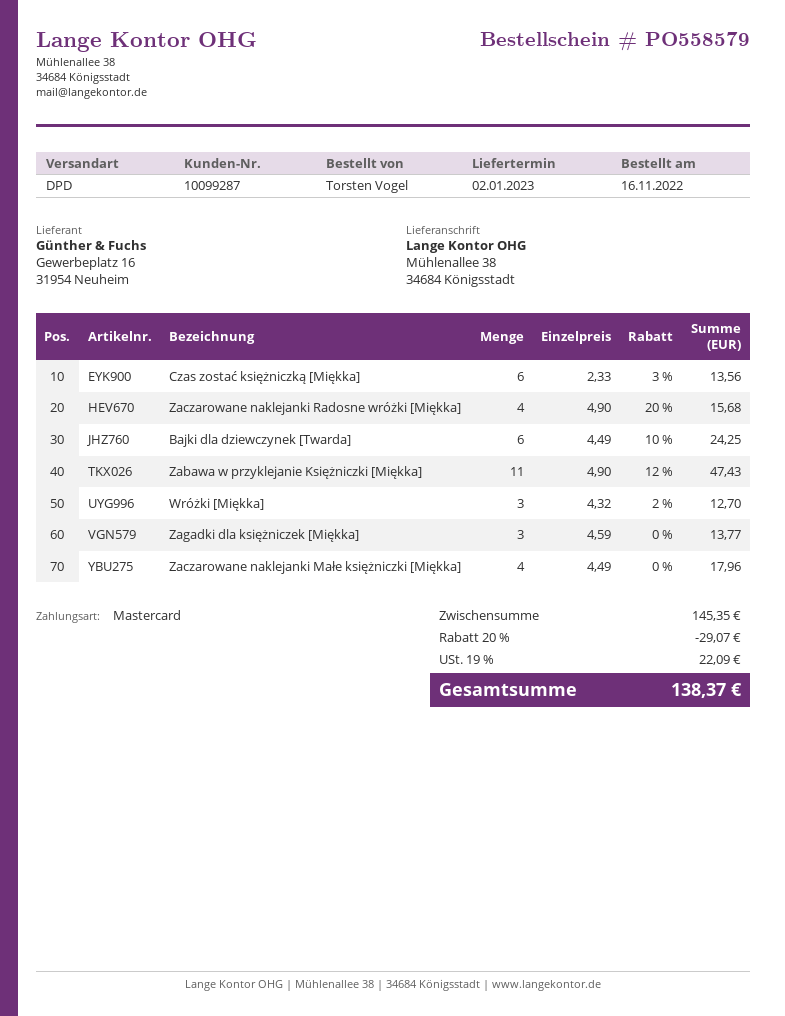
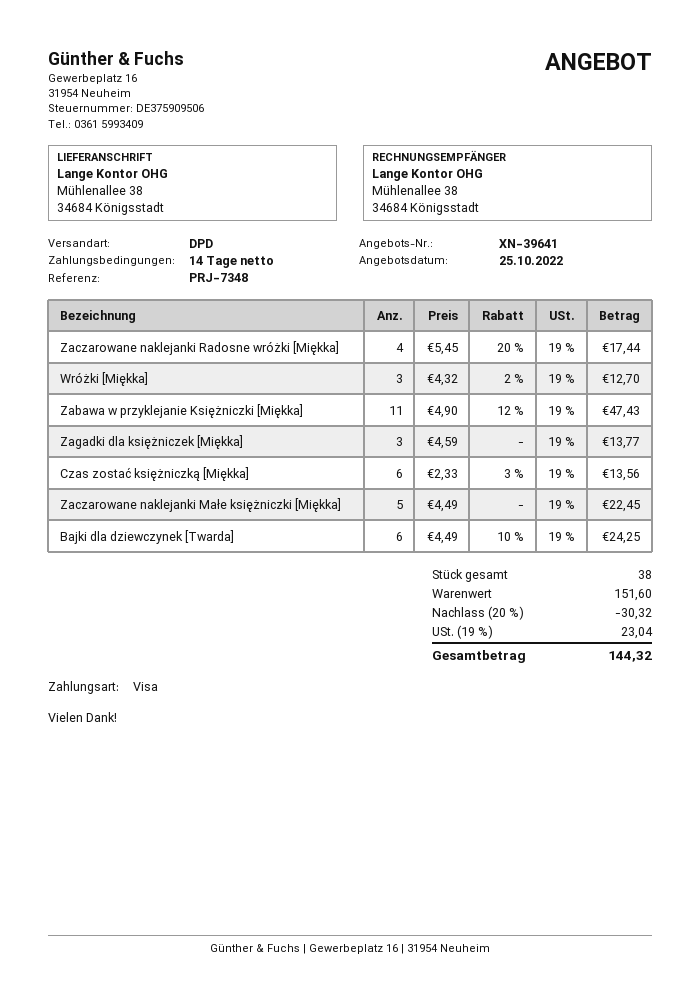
payment method: Mastercard -> Visa
Zaczarowane naklejanki Radosne wróżki [Miękka]: 4 x 4.90 - 20% = 15.68 -> 4 x 5.45 - 20% = 17.44
Zaczarowane naklejanki Małe księżniczki [Miękka]: 4 x 4.49 = 17.96 -> 5 x 4.49 = 22.45
subtotal: 145.35 -> 151.60
discount: 20% = 29.07 -> 20% = 30.32
tax: 19% = 22.09 -> 19% = 23.04
total: 138.37 -> 144.32

